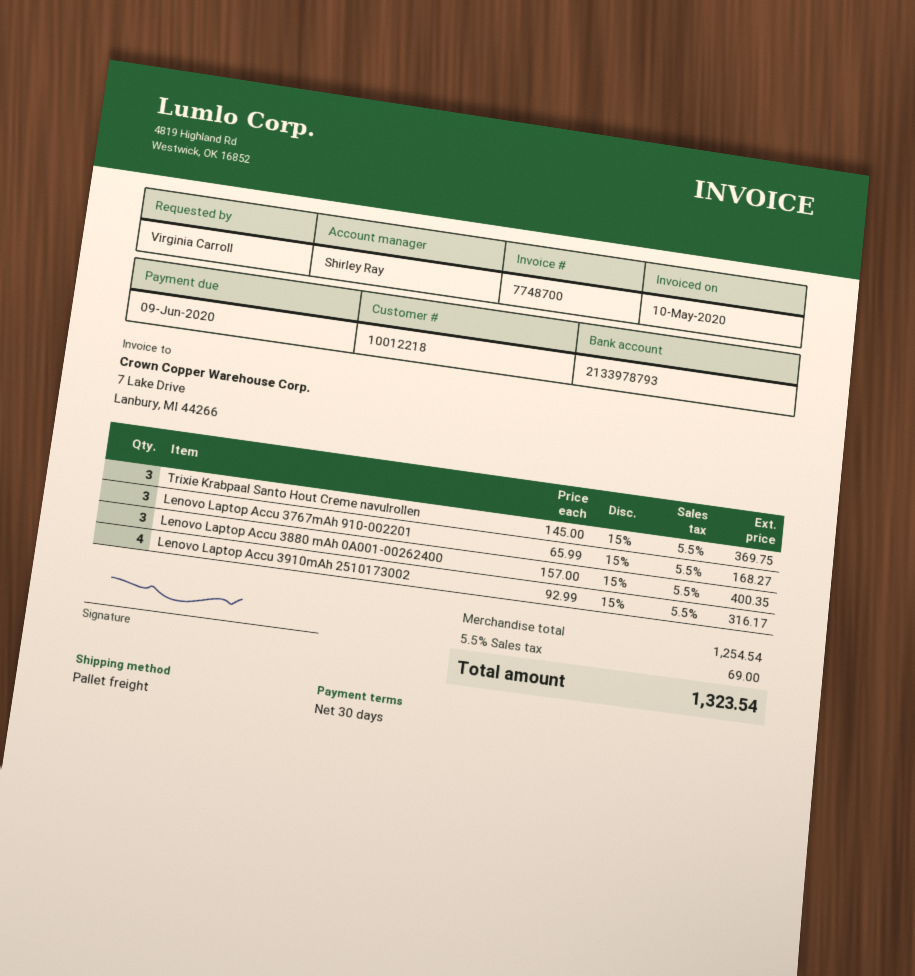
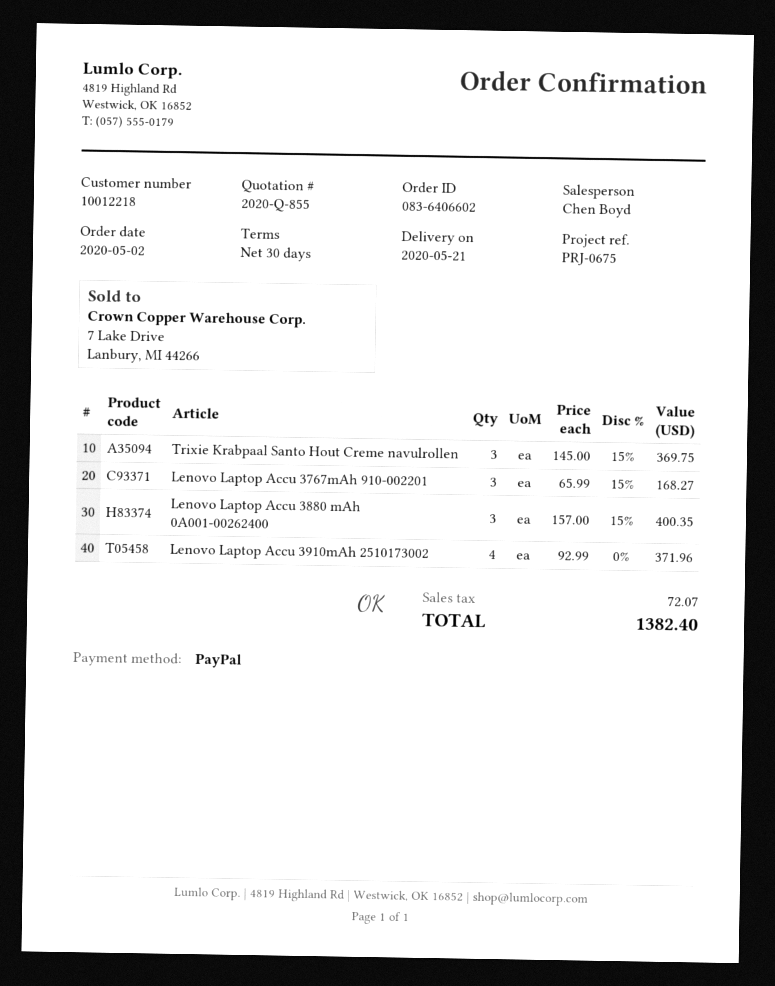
sales rep: Shirley Ray -> Chen Boyd
Lenovo Laptop Accu 3910mAh 2510173002: 4 x 92.99 - 15% = 316.17 -> 4 x 92.99 = 371.96
tax: 69.00 -> 72.07
total: 1323.54 -> 1382.40

